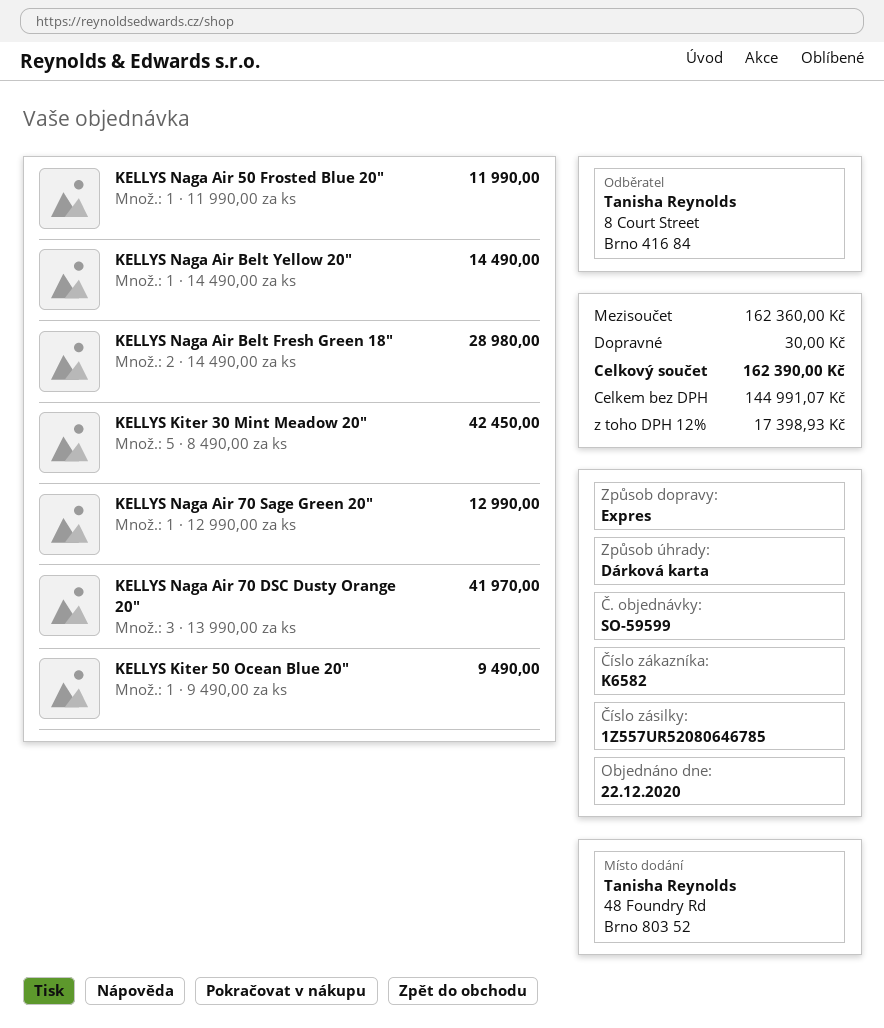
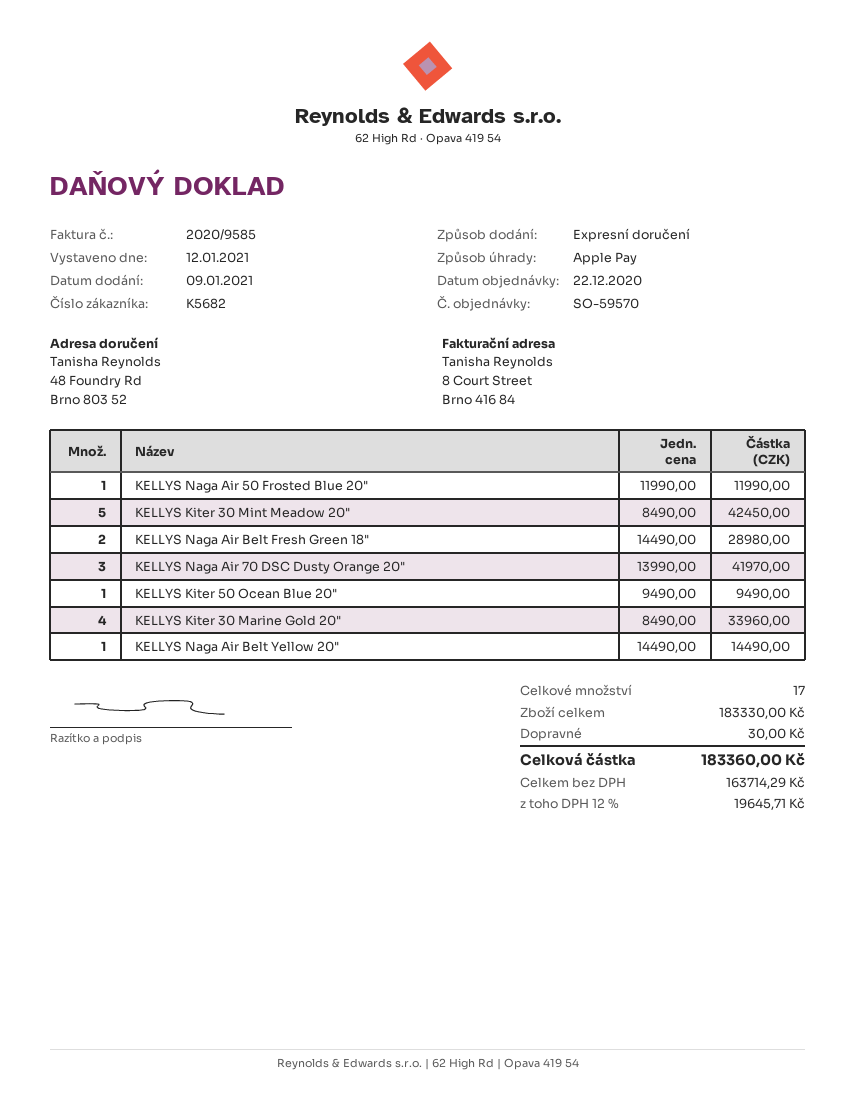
order number: SO-59599 -> SO-59570
customer number: K6582 -> K5682
payment method: gift card -> Apple Pay
KELLYS Naga Air 70 Sage Green 20": 1 x 12990.00 = 12990.00 -> none
KELLYS Kiter 30 Marine Gold 20": none -> 4 x 8490.00 = 33960.00
subtotal: 162360.00 -> 183330.00
net: 144991.07 -> 163714.29
tax: 12% = 17398.93 -> 12% = 19645.71
total: 162390.00 -> 183360.00

